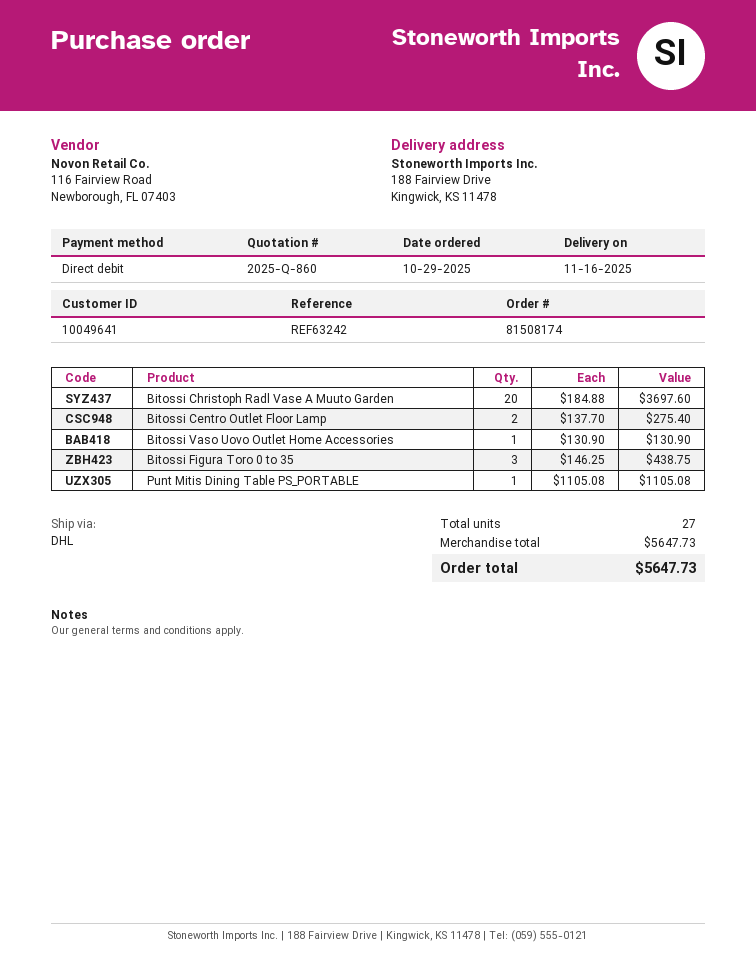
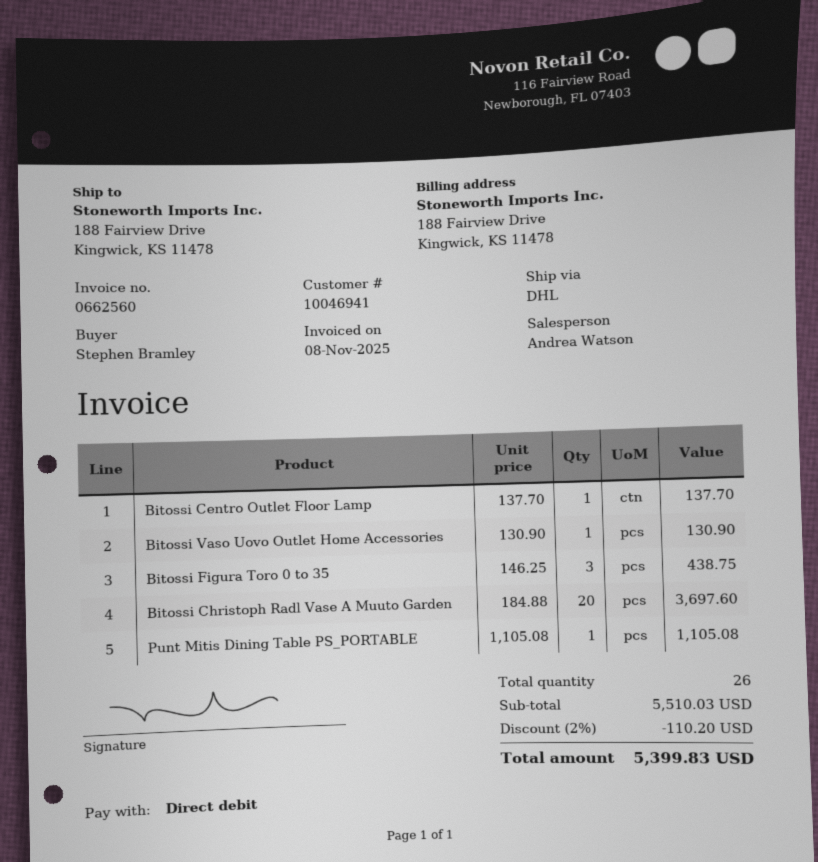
customer number: 10049641 -> 10046941
Bitossi Centro Outlet Floor Lamp: 2 x 137.70 = 275.40 -> 1 x 137.70 = 137.70
total quantity: 27 -> 26
subtotal: 5647.73 -> 5510.03
discount: none -> 2% = 110.20
total: 5647.73 -> 5399.83

